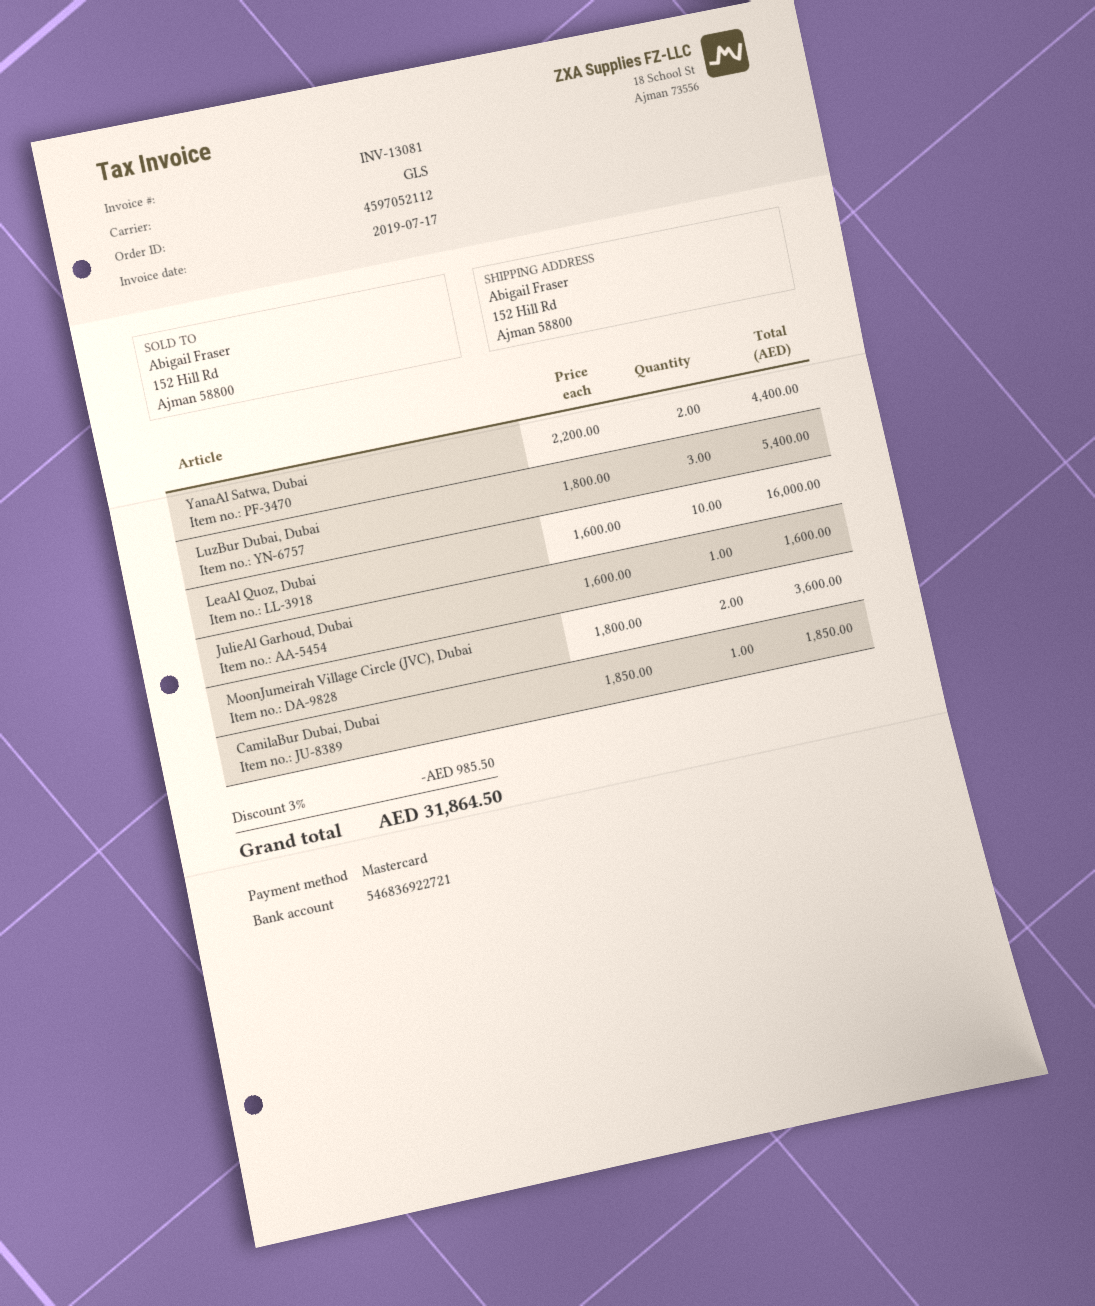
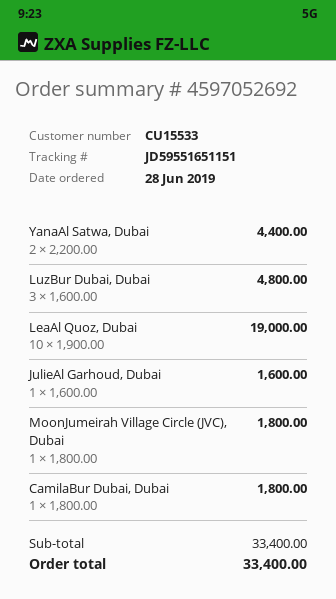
order number: 4597052112 -> 4597052692
LuzBur Dubai, Dubai: 3 x 1800.00 = 5400.00 -> 3 x 1600.00 = 4800.00
LeaAl Quoz, Dubai: 10 x 1600.00 = 16000.00 -> 10 x 1900.00 = 19000.00
MoonJumeirah Village Circle (JVC), Dubai: 2 x 1800.00 = 3600.00 -> 1 x 1800.00 = 1800.00
CamilaBur Dubai, Dubai: 1 x 1850.00 = 1850.00 -> 1 x 1800.00 = 1800.00
discount: 3% = 985.50 -> none
total: 31864.50 -> 33400.00

